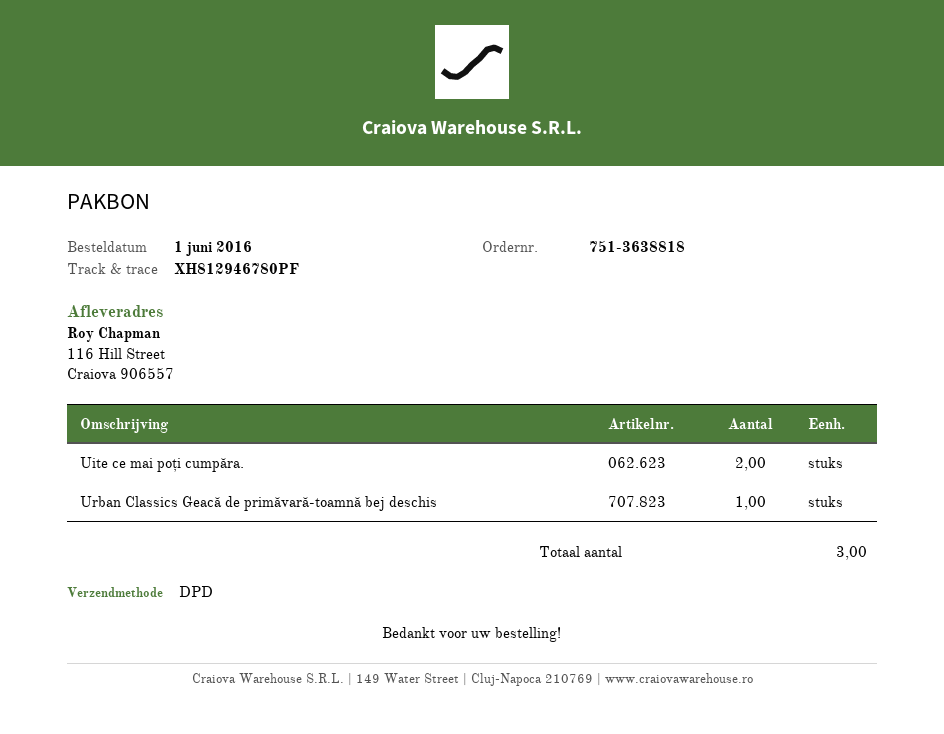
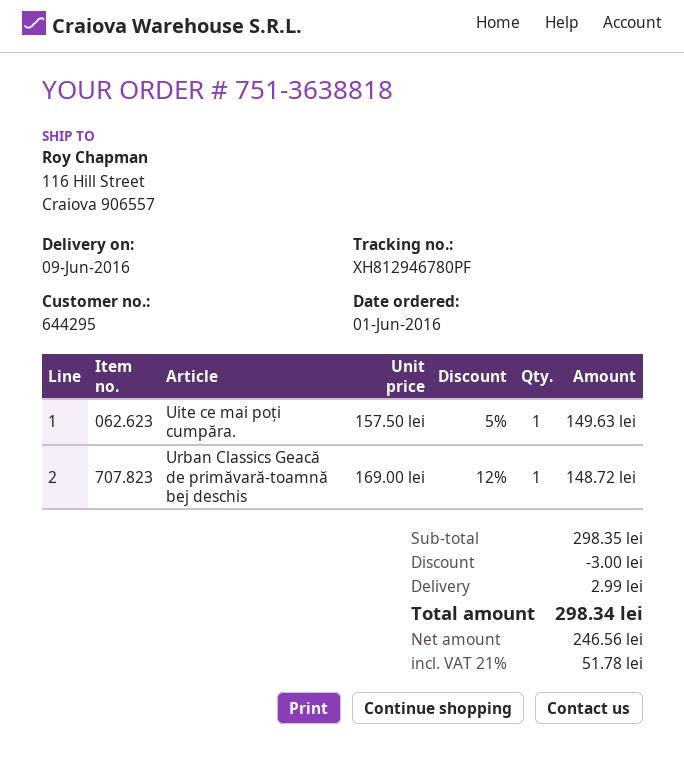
Uite ce mai poți cumpăra.: 2 -> 1

